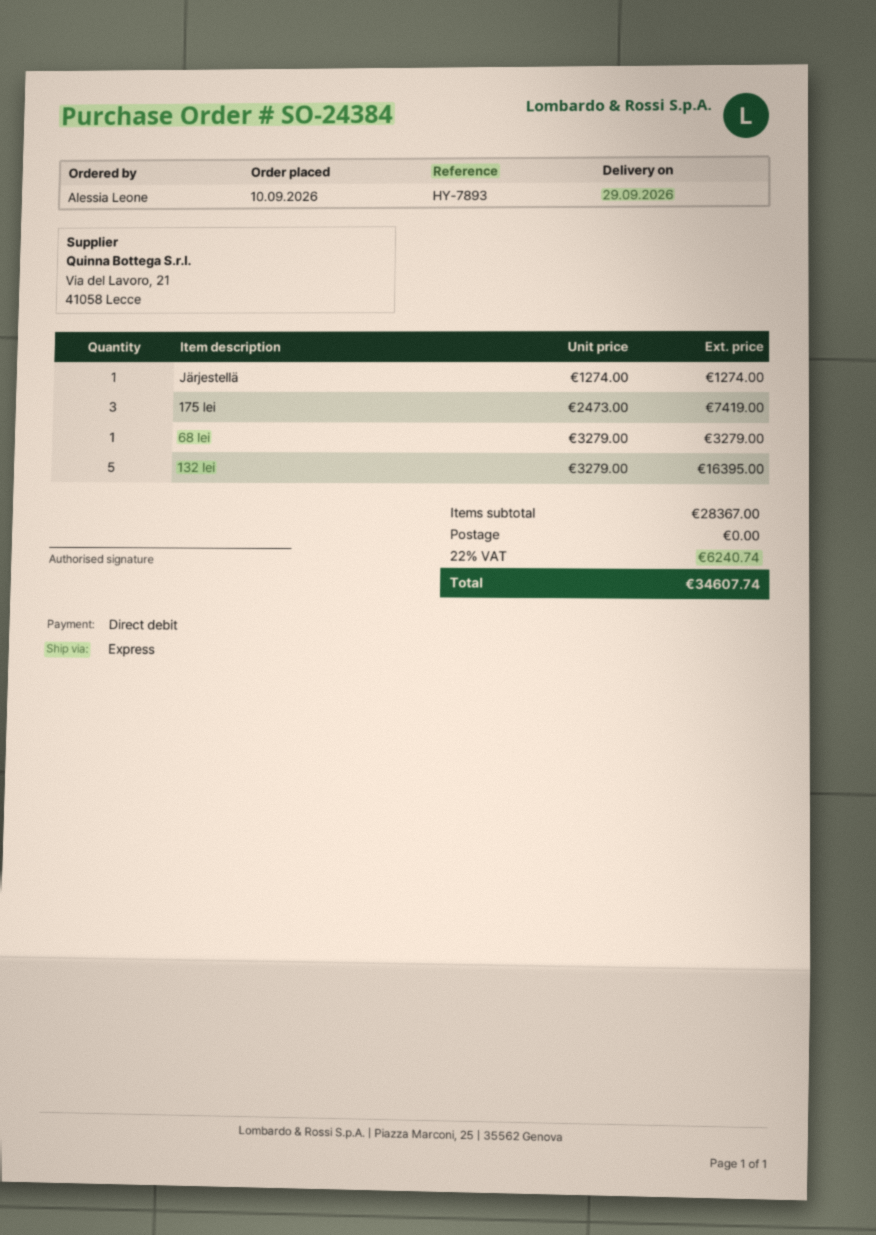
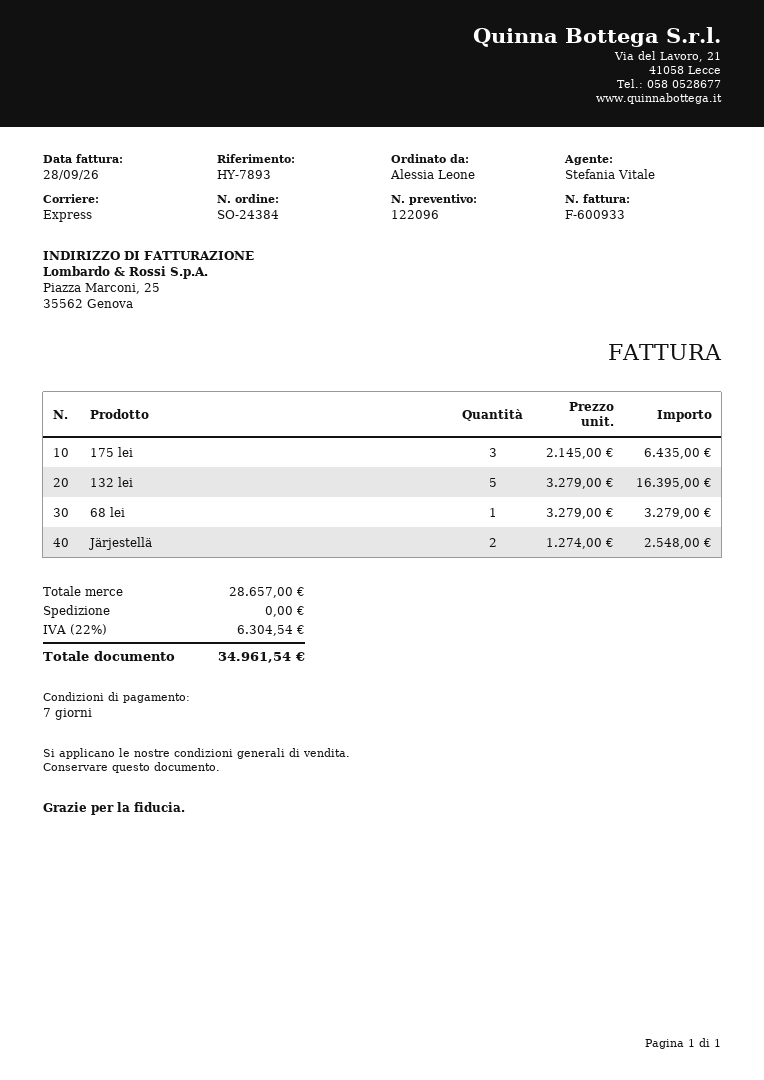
Järjestellä: 1 x 1274.00 = 1274.00 -> 2 x 1274.00 = 2548.00
175 lei: 3 x 2473.00 = 7419.00 -> 3 x 2145.00 = 6435.00
subtotal: 28367.00 -> 28657.00
tax: 22% = 6240.74 -> 22% = 6304.54
total: 34607.74 -> 34961.54

